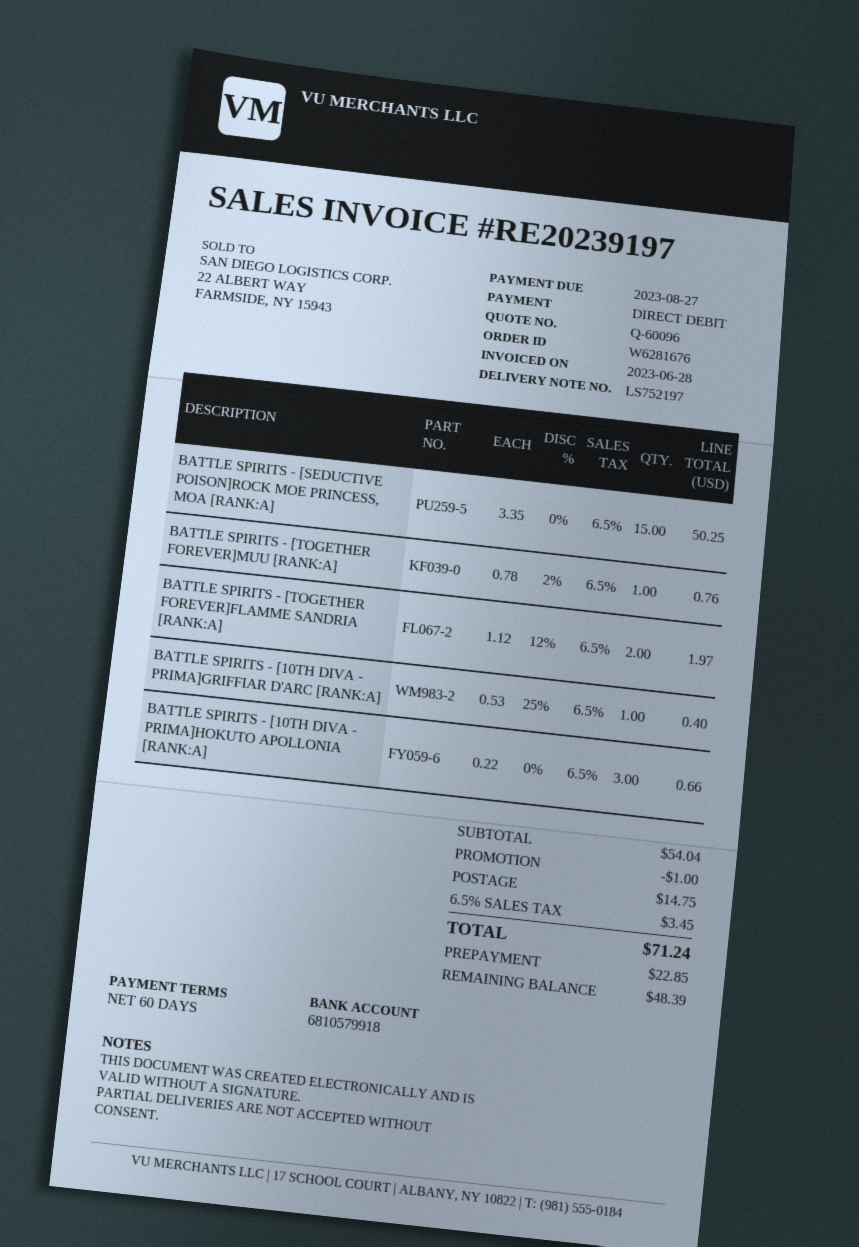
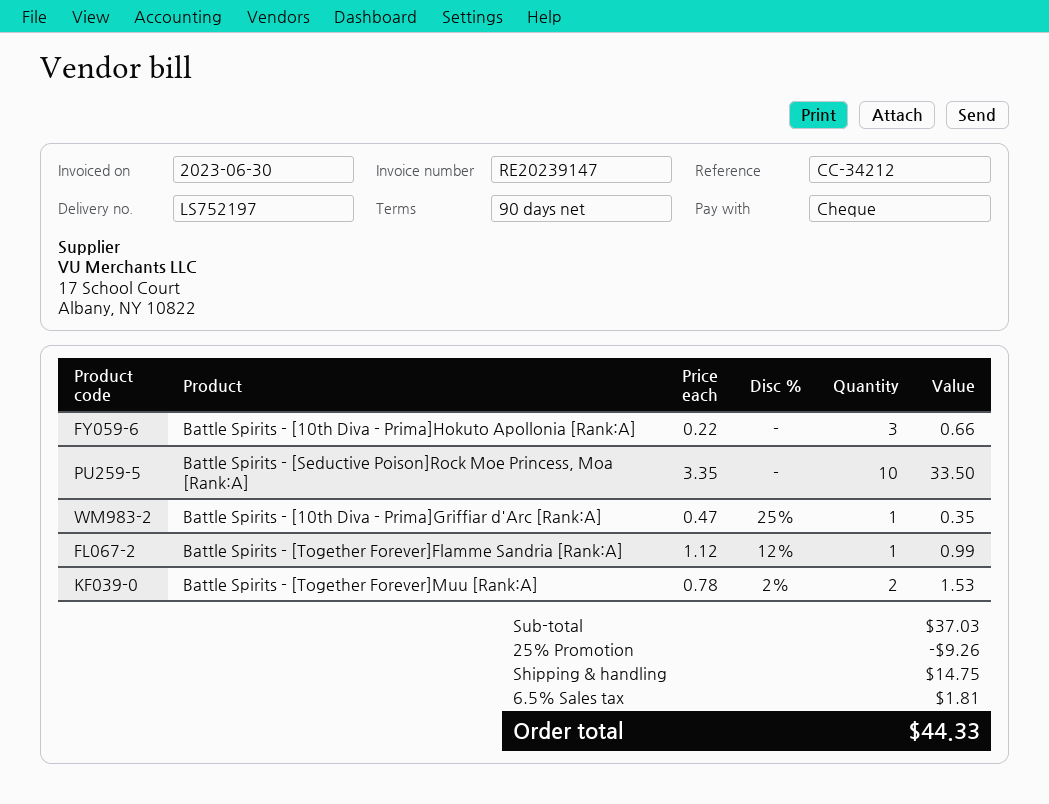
invoice number: RE20239197 -> RE20239147
invoice date: 2023-06-28 -> 2023-06-30
payment terms: 60 days -> 90 days
payment method: direct debit -> cheque
BATTLE SPIRITS - [SEDUCTIVE POISON]ROCK MOE PRINCESS, MOA [RANK:A]: 15 x 3.35 = 50.25 -> 10 x 3.35 = 33.50
BATTLE SPIRITS - [TOGETHER FOREVER]MUU [RANK:A]: 1 x 0.78 - 2% = 0.76 -> 2 x 0.78 - 2% = 1.53
BATTLE SPIRITS - [TOGETHER FOREVER]FLAMME SANDRIA [RANK:A]: 2 x 1.12 - 12% = 1.97 -> 1 x 1.12 - 12% = 0.99
BATTLE SPIRITS - [10TH DIVA - PRIMA]GRIFFIAR D'ARC [RANK:A]: 1 x 0.53 - 25% = 0.40 -> 1 x 0.47 - 25% = 0.35
subtotal: 54.04 -> 37.03
discount: 1.00 -> 9.26
tax: 6.5% = 3.45 -> 6.5% = 1.81
total: 71.24 -> 44.33

